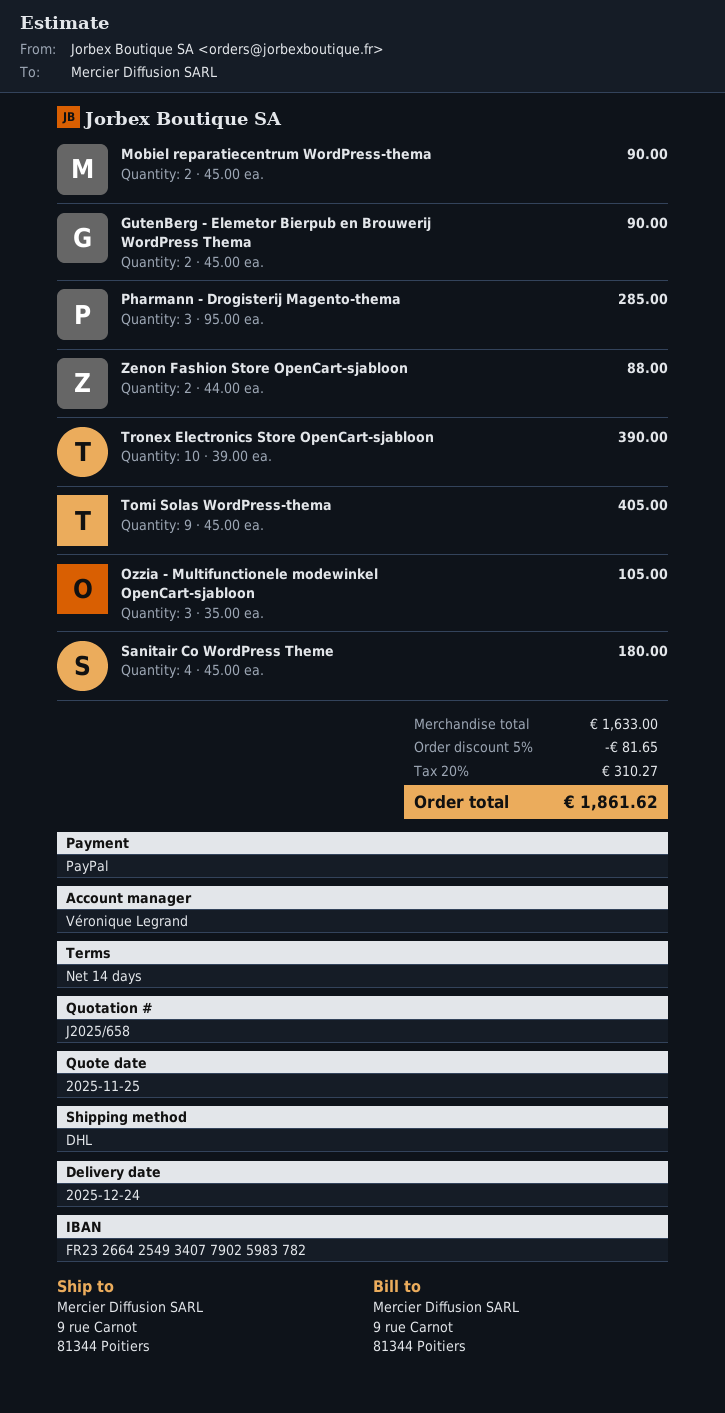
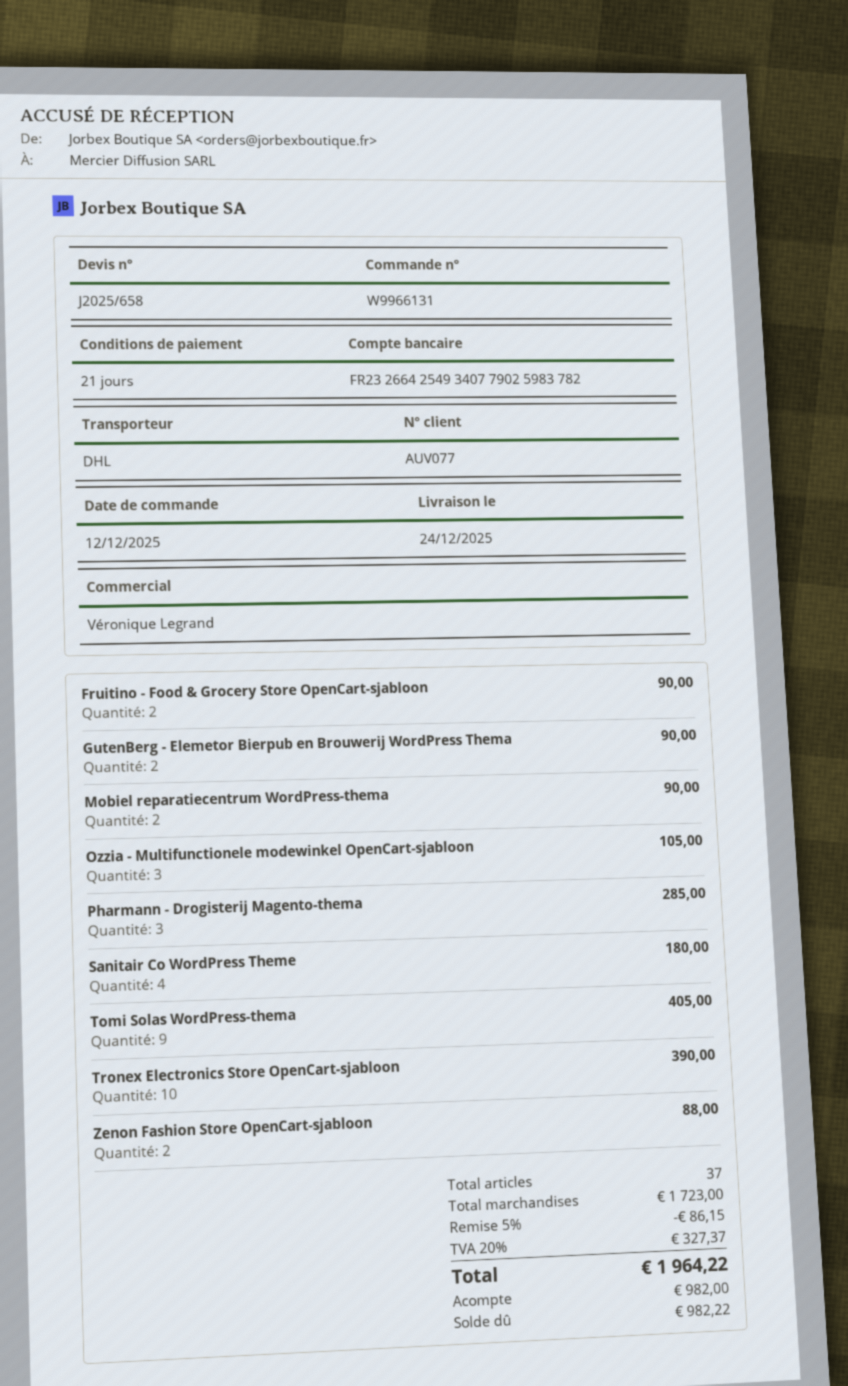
payment terms: 14 days -> 21 days
Fruitino - Food & Grocery Store OpenCart-sjabloon: none -> 2 for 90.00
subtotal: 1633.00 -> 1723.00
discount: 5% = 81.65 -> 5% = 86.15
tax: 20% = 310.27 -> 20% = 327.37
total: 1861.62 -> 1964.22

